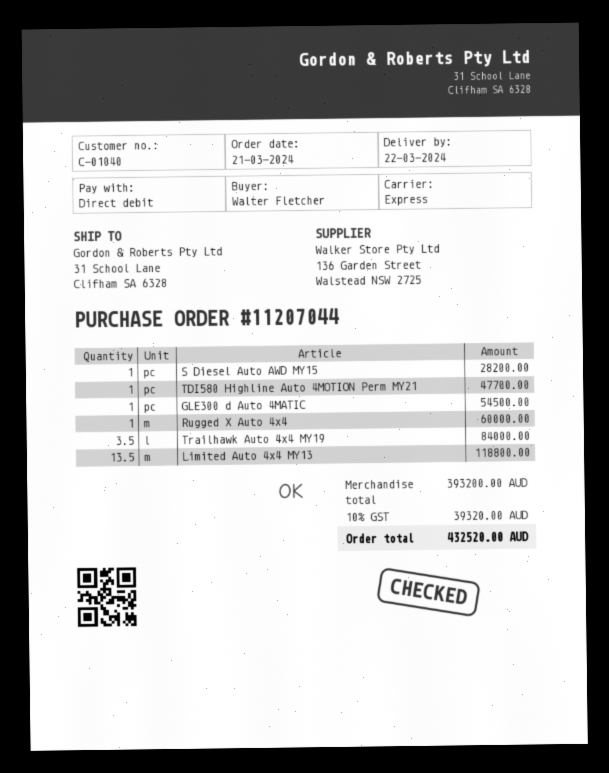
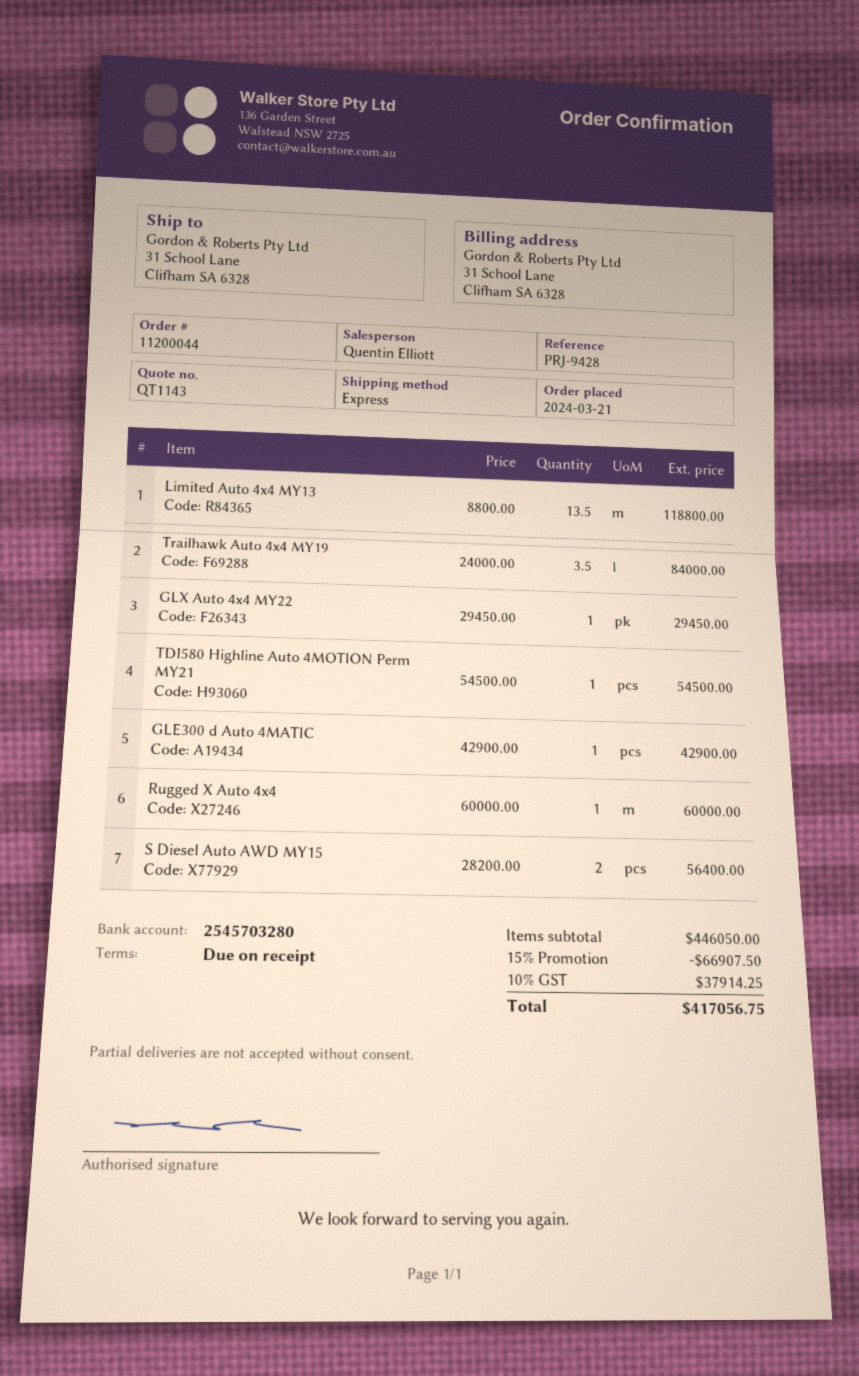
order number: 11207044 -> 11200044
S Diesel Auto AWD MY15: 1 for 28200.00 -> 2 for 56400.00
TDI580 Highline Auto 4MOTION Perm MY21: 1 for 47700.00 -> 1 for 54500.00
GLE300 d Auto 4MATIC: 1 for 54500.00 -> 1 for 42900.00
GLX Auto 4x4 MY22: none -> 1 for 29450.00
subtotal: 393200.00 -> 446050.00
discount: none -> 15% = 66907.50
tax: 10% = 39320.00 -> 10% = 37914.25
total: 432520.00 -> 417056.75

